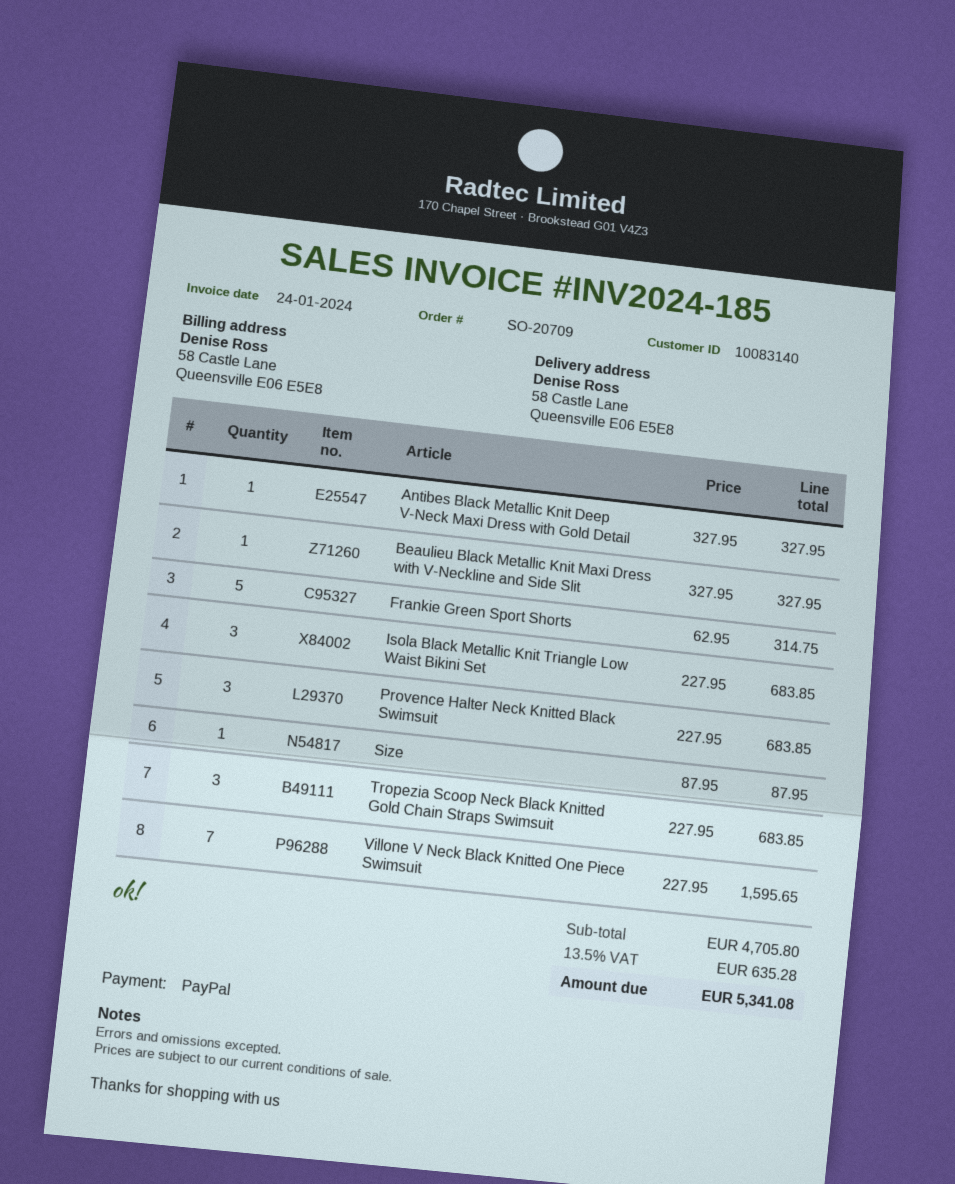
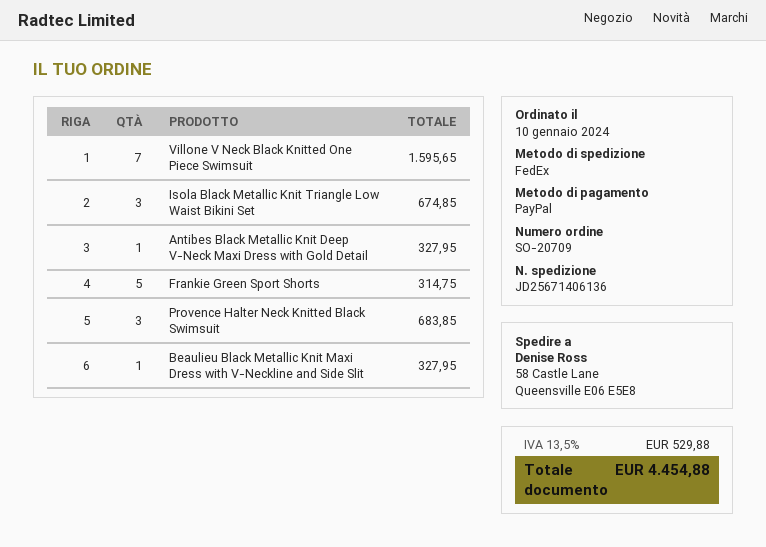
Isola Black Metallic Knit Triangle Low Waist Bikini Set: 3 for 683.85 -> 3 for 674.85
Size: 1 for 87.95 -> none
Tropezia Scoop Neck Black Knitted Gold Chain Straps Swimsuit: 3 for 683.85 -> none
tax: 13.5% = 635.28 -> 13.5% = 529.88
total: 5341.08 -> 4454.88

